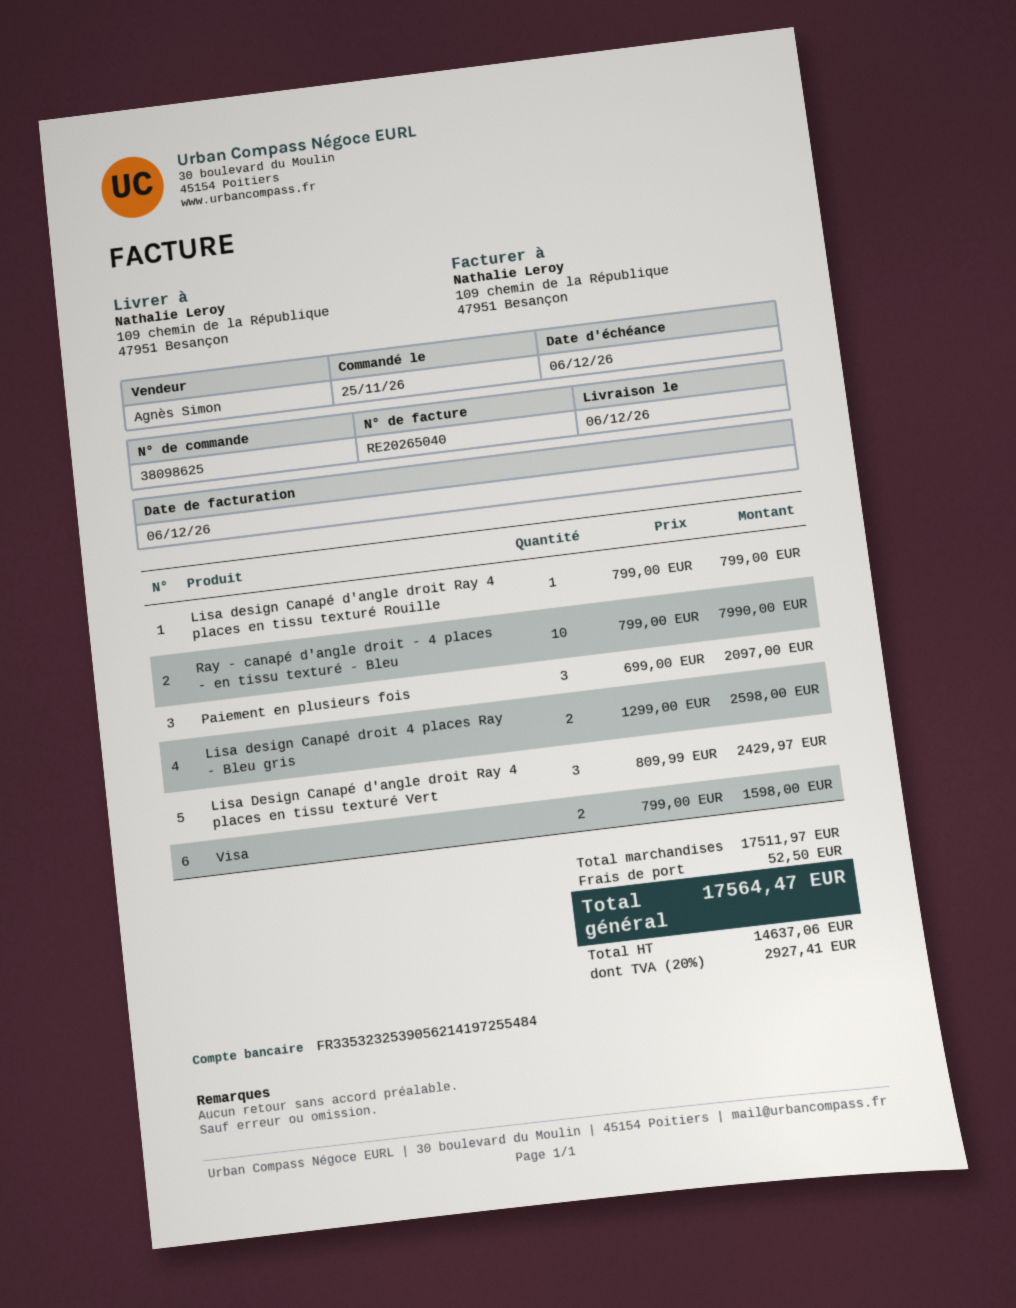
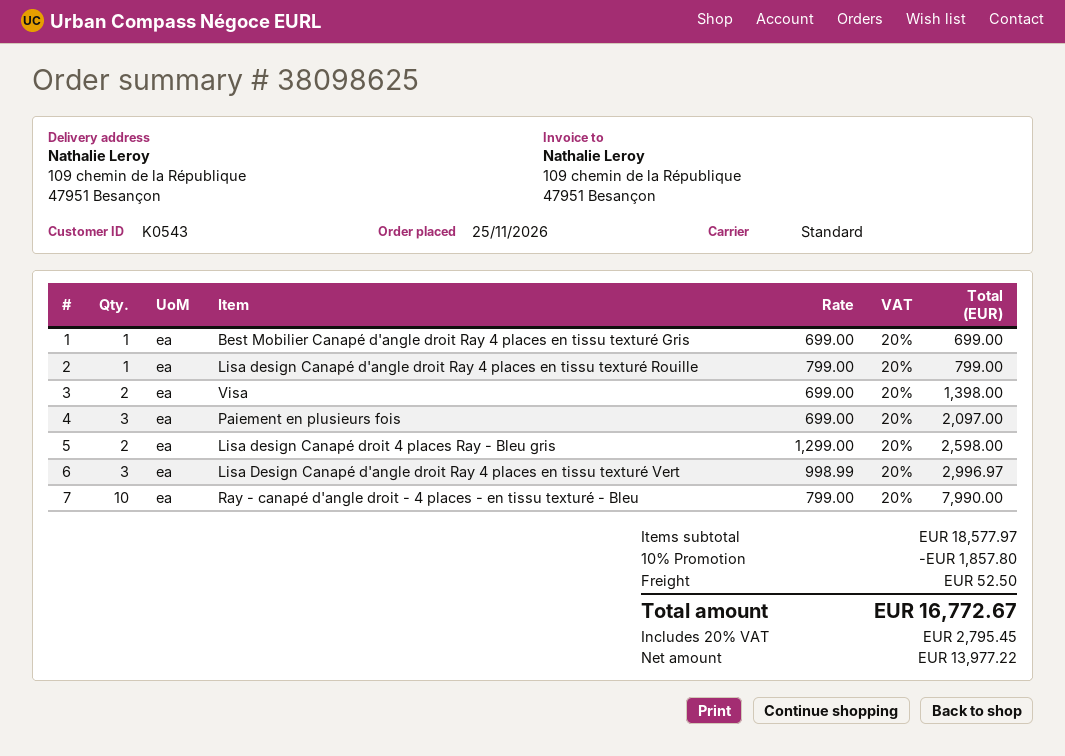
Lisa Design Canapé d'angle droit Ray 4 places en tissu texturé Vert: 3 x 809.99 = 2429.97 -> 3 x 998.99 = 2996.97
Visa: 2 x 799.00 = 1598.00 -> 2 x 699.00 = 1398.00
Best Mobilier Canapé d'angle droit Ray 4 places en tissu texturé Gris: none -> 1 x 699.00 = 699.00
subtotal: 17511.97 -> 18577.97
discount: none -> 10% = 1857.80
net: 14637.06 -> 13977.22
tax: 20% = 2927.41 -> 20% = 2795.45
total: 17564.47 -> 16772.67

